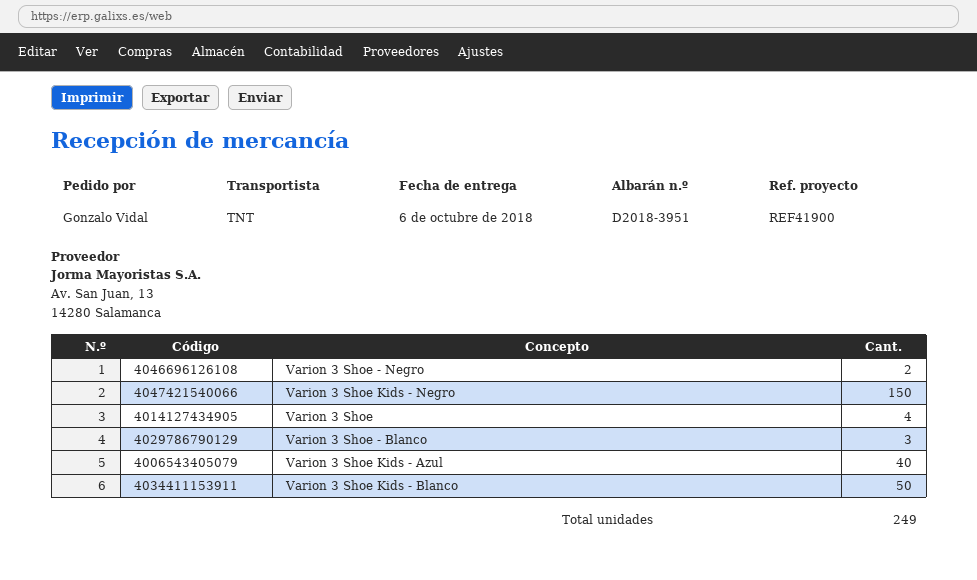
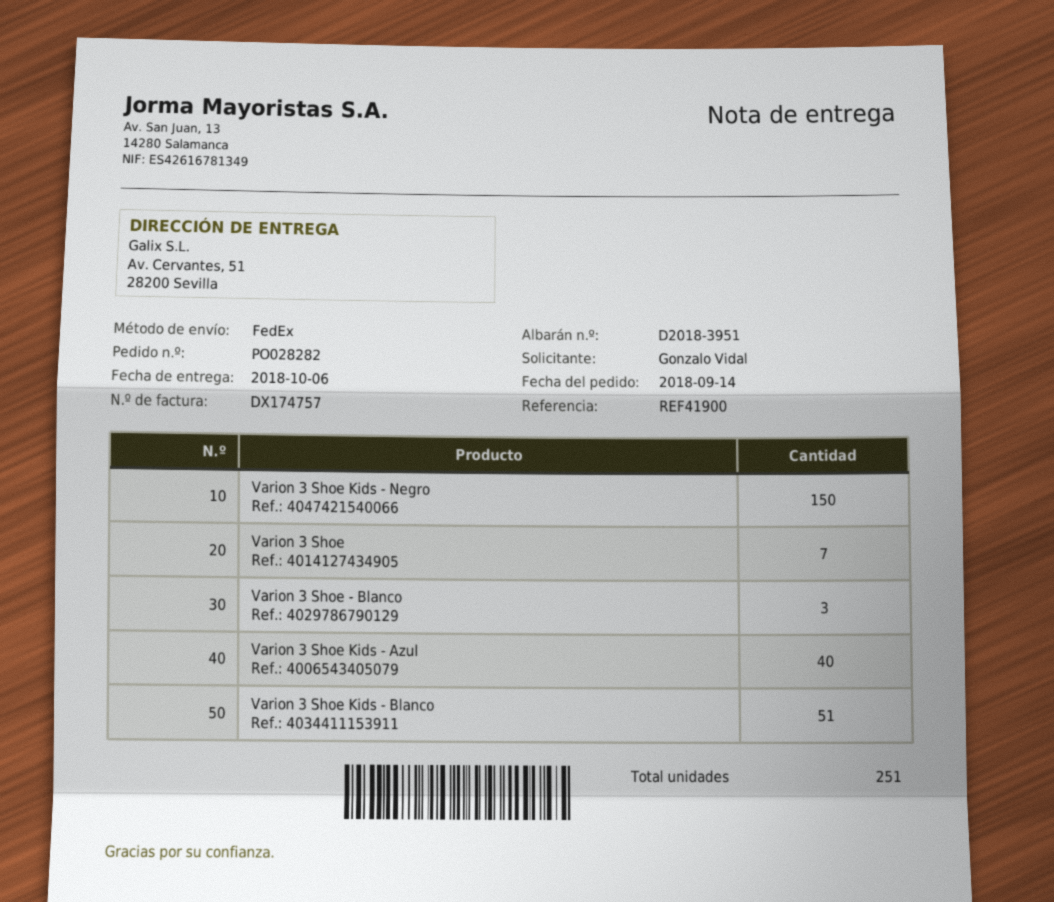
shipping method: TNT -> FedEx
Varion 3 Shoe - Negro: 2 -> none
Varion 3 Shoe: 4 -> 7
Varion 3 Shoe Kids - Blanco: 50 -> 51
total quantity: 249 -> 251

